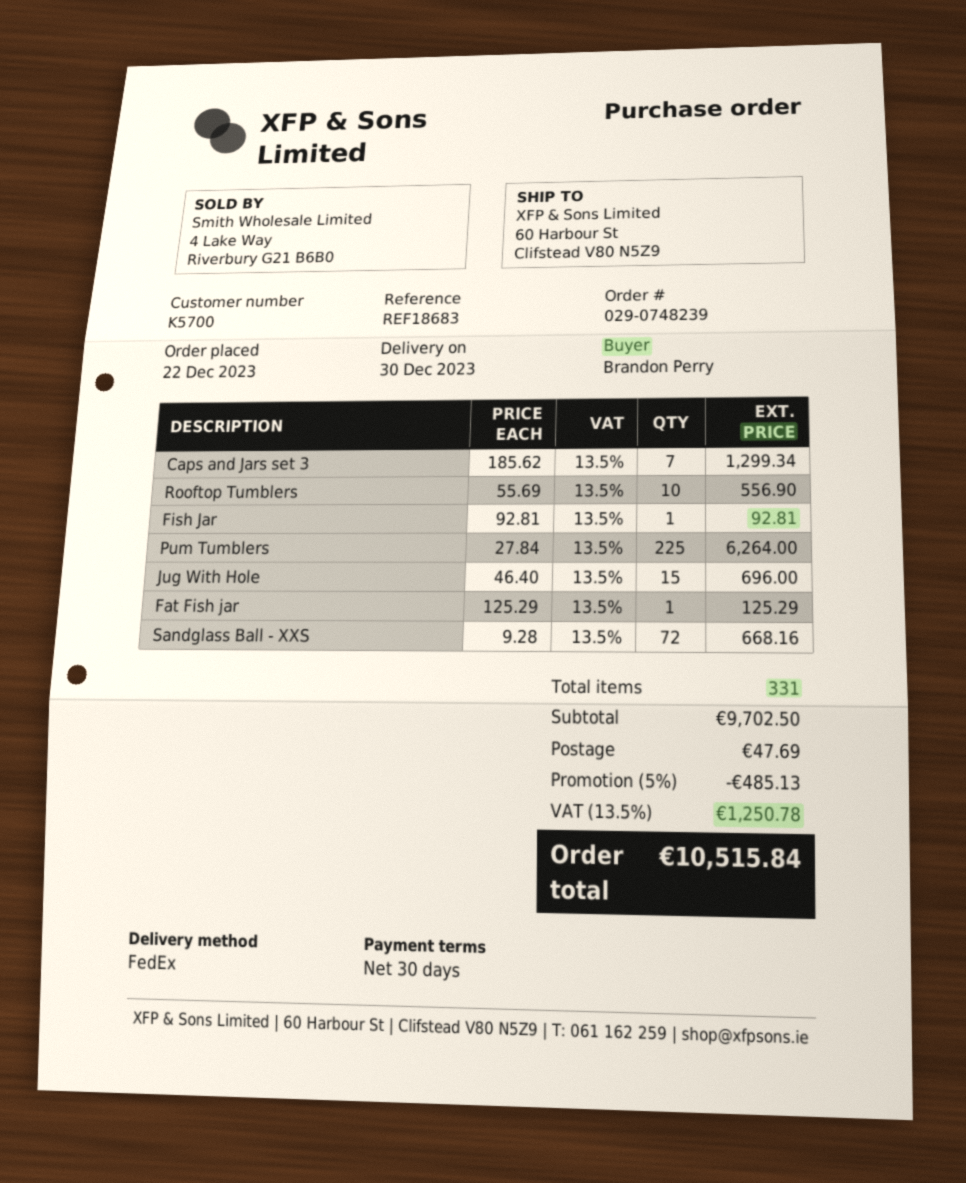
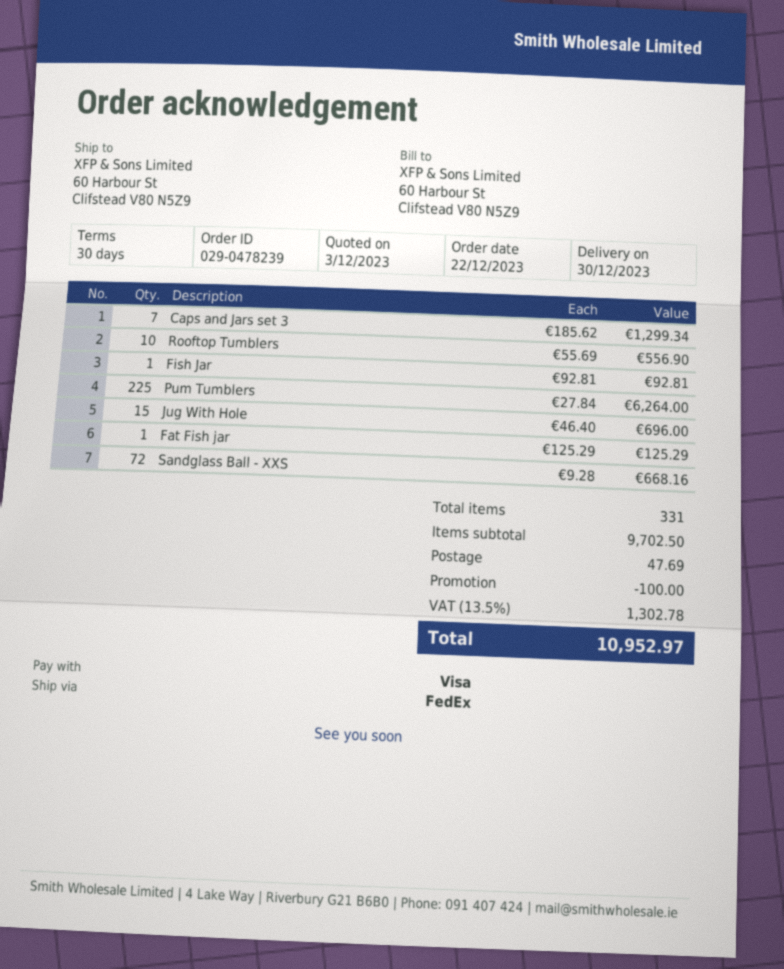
order number: 029-0748239 -> 029-0478239
discount: 485.13 -> 100.00
tax: 13.5% = 1250.78 -> 13.5% = 1302.78
total: 10515.84 -> 10952.97

